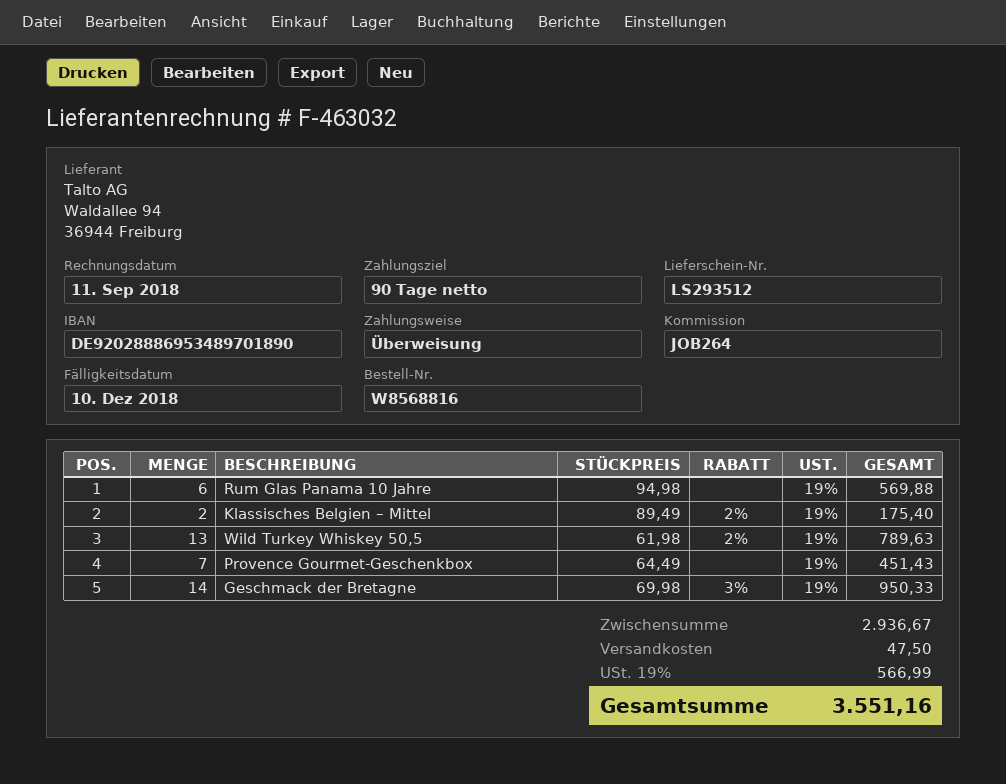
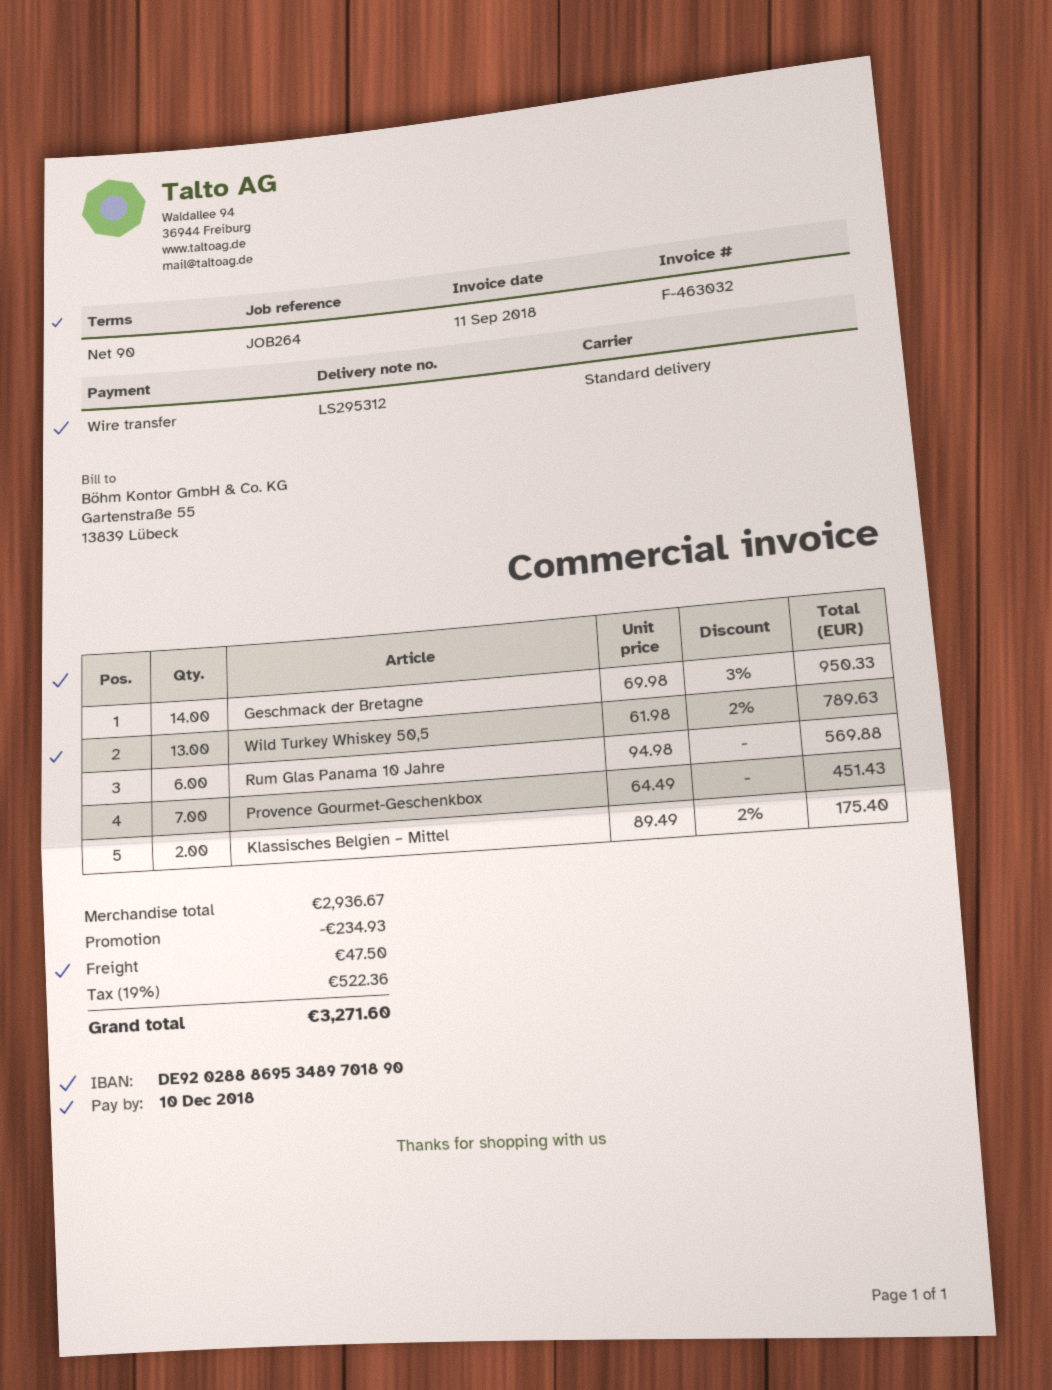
delivery note number: LS293512 -> LS295312
discount: none -> 234.93
tax: 19% = 566.99 -> 19% = 522.36
total: 3551.16 -> 3271.60

